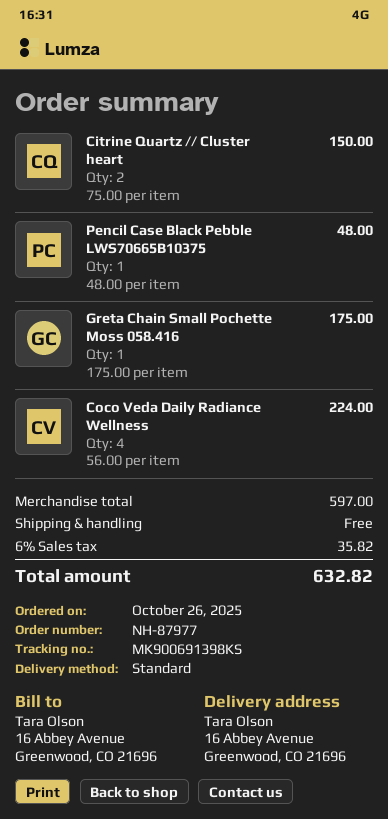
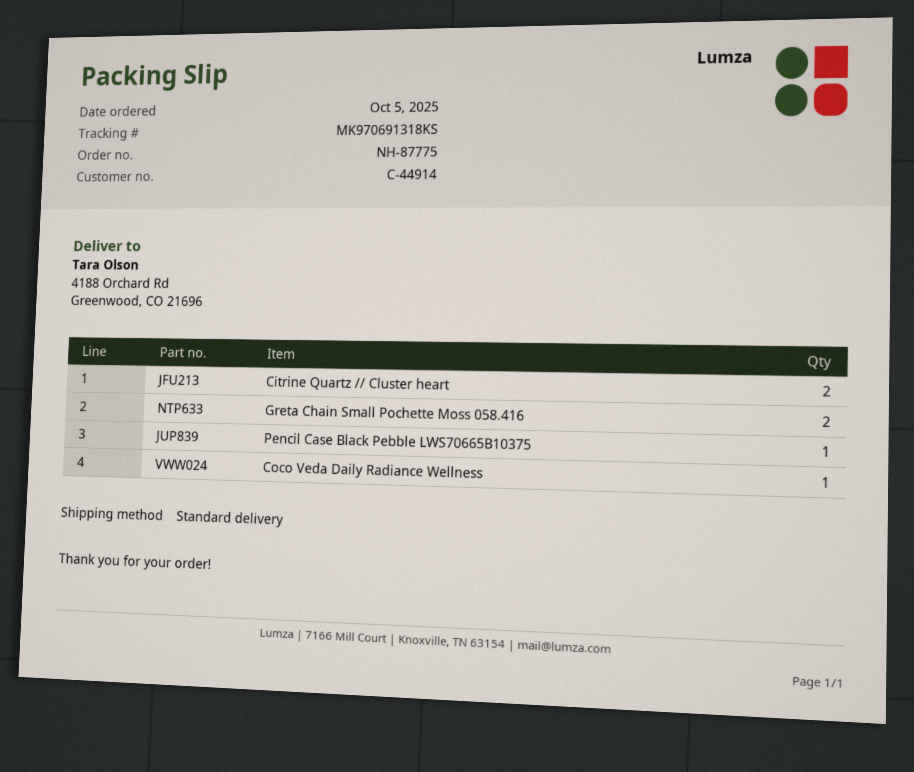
order number: NH-87977 -> NH-87775
order date: 2025-10-26 -> 2025-10-05
tracking number: MK900691398KS -> MK970691318KS
ship to: 16 Abbey Avenue, Greenwood, CO 21696 -> 4188 Orchard Rd, Greenwood, CO 21696
Greta Chain Small Pochette Moss 058.416: 1 -> 2
Coco Veda Daily Radiance Wellness: 4 -> 1

